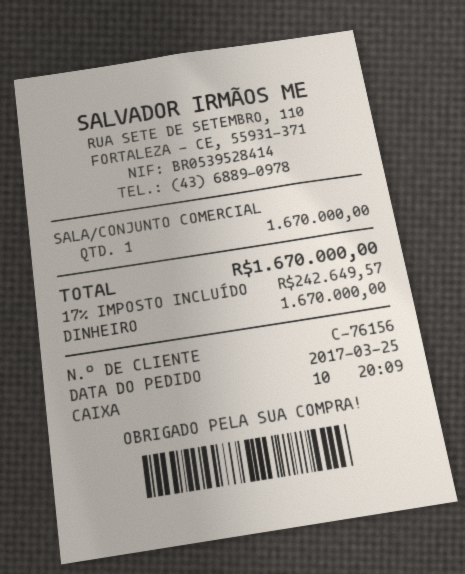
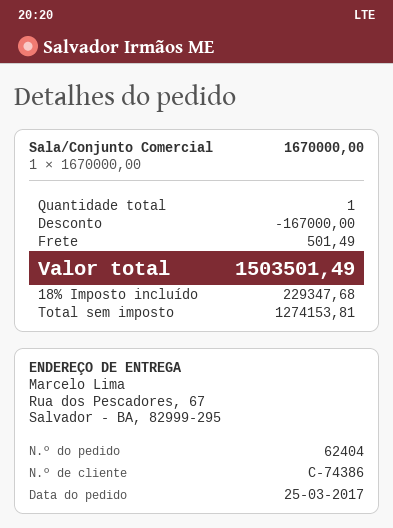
customer number: C-76156 -> C-74386
discount: none -> 167000.00
shipping: none -> 501.49
tax: 17% = 242649.57 -> 18% = 229347.68
total: 1670000.00 -> 1503501.49

